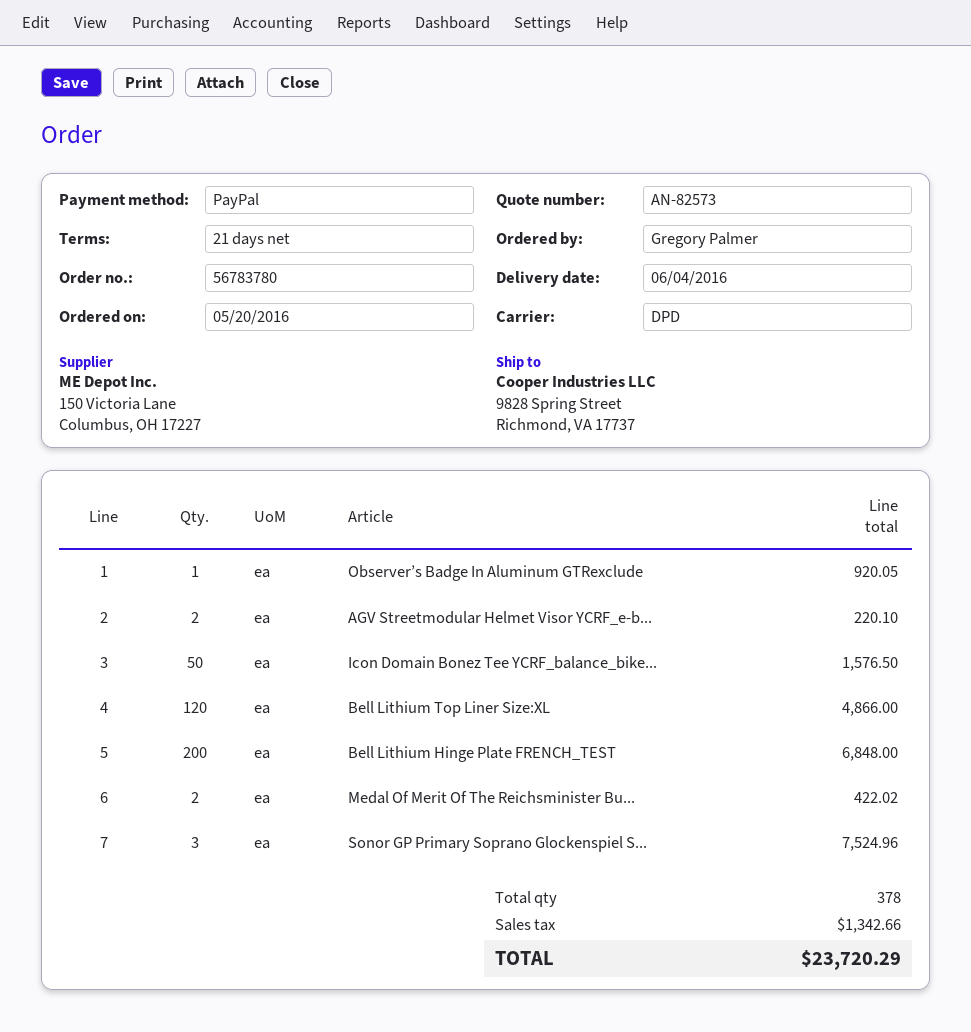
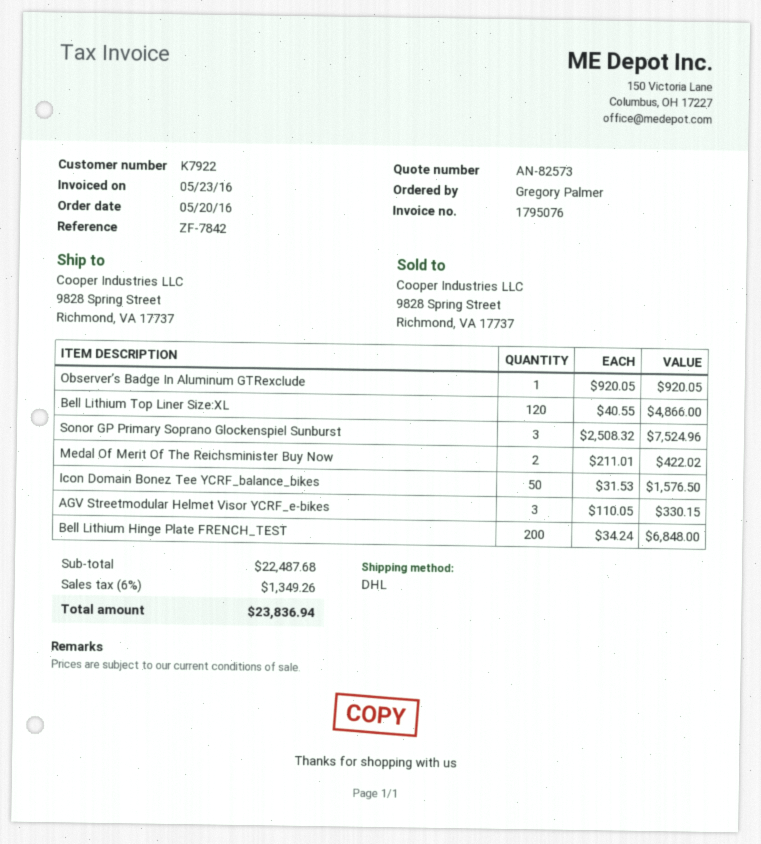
shipping method: DPD -> DHL
AGV Streetmodular Helmet Visor YCRF_e-b...: 2 for 220.10 -> 3 for 330.15
tax: 1342.66 -> 1349.26
total: 23720.29 -> 23836.94

